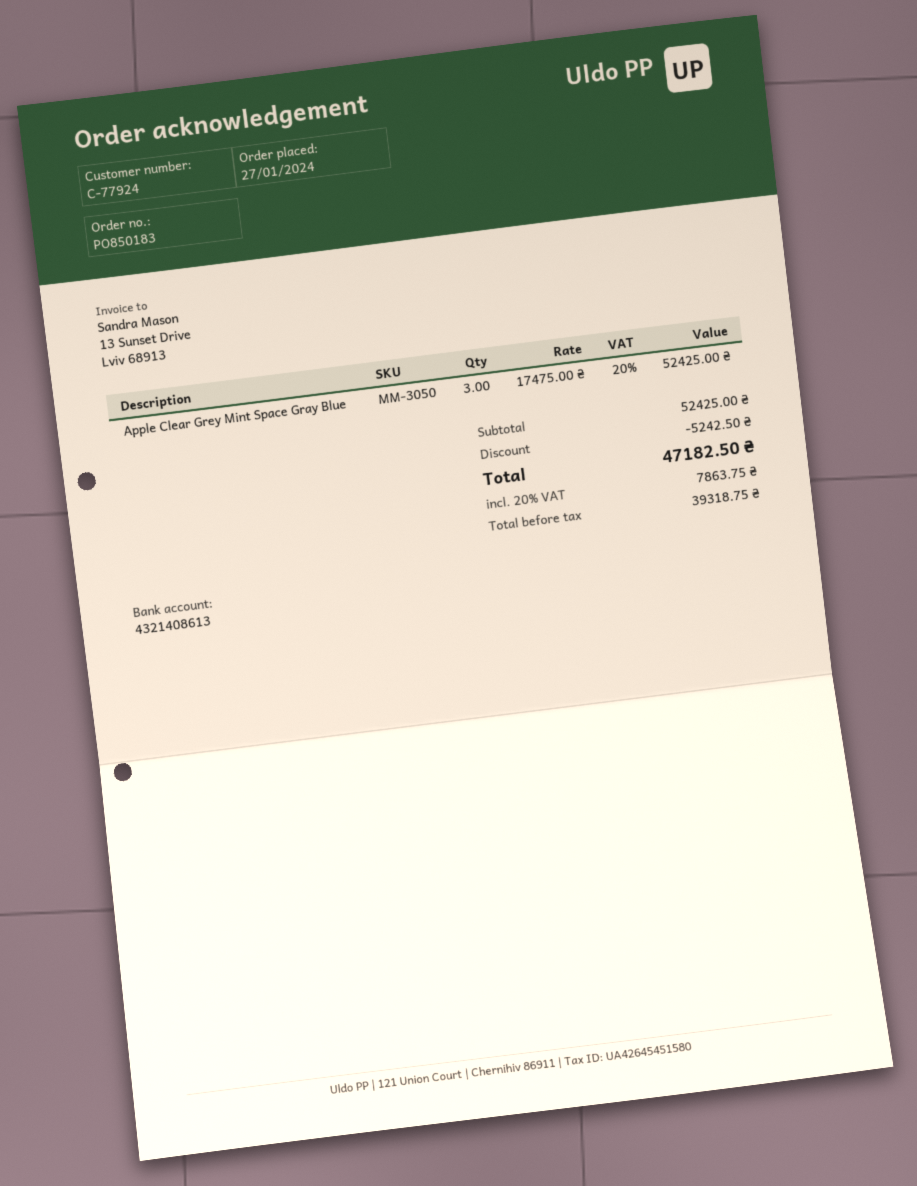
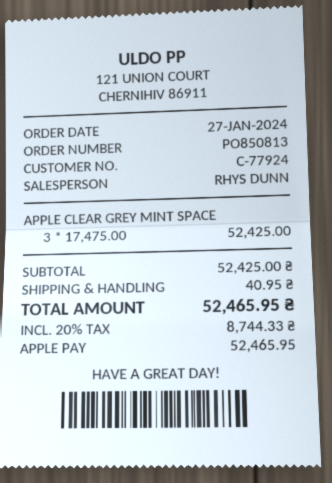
order number: PO850183 -> PO850813
discount: 5242.50 -> none
shipping: none -> 40.95
tax: 20% = 7863.75 -> 20% = 8744.33
total: 47182.50 -> 52465.95

